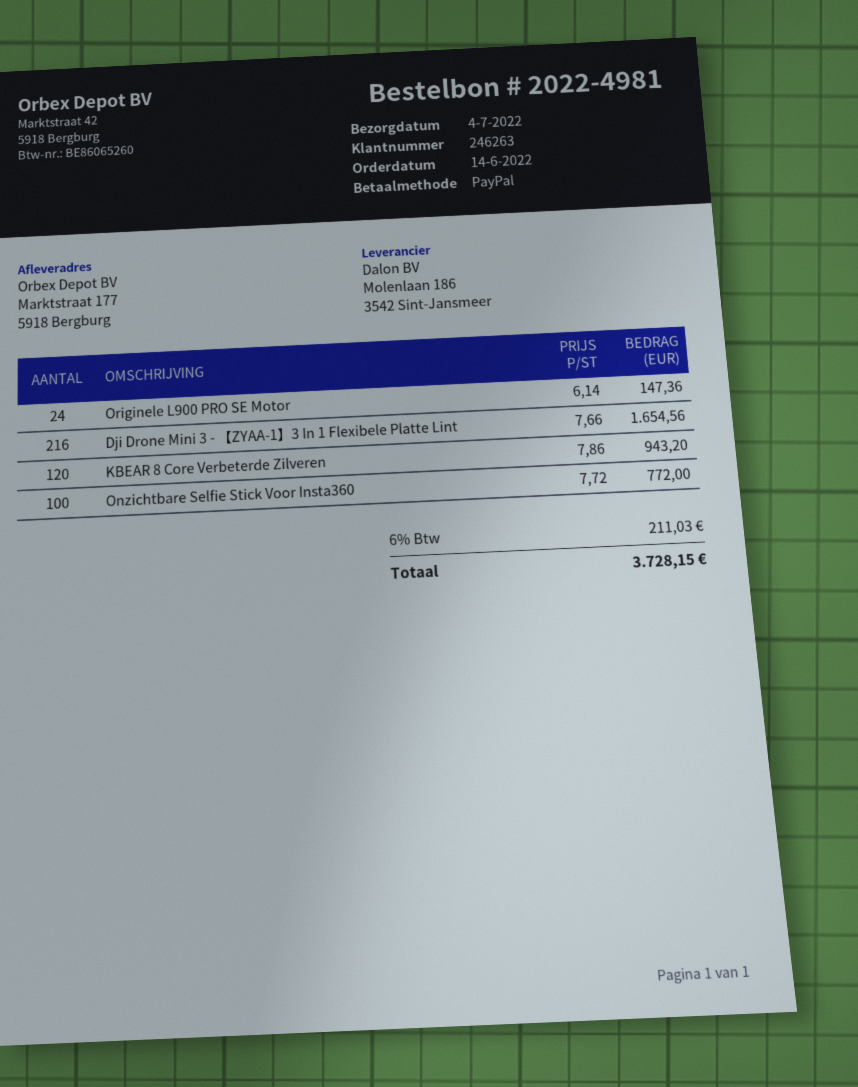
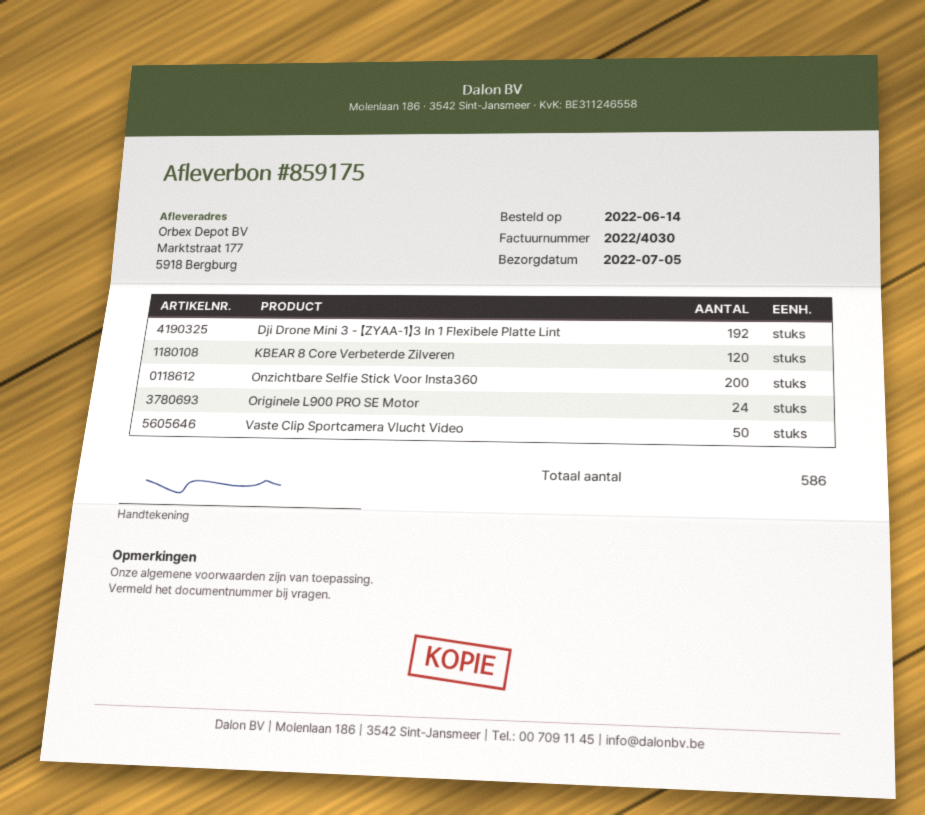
delivery date: 2022-07-04 -> 2022-07-05
Dji Drone Mini 3 - 【ZYAA-1】3 In 1 Flexibele Platte Lint: 216 -> 192
Onzichtbare Selfie Stick Voor Insta360: 100 -> 200
Vaste Clip Sportcamera Vlucht Video: none -> 50

